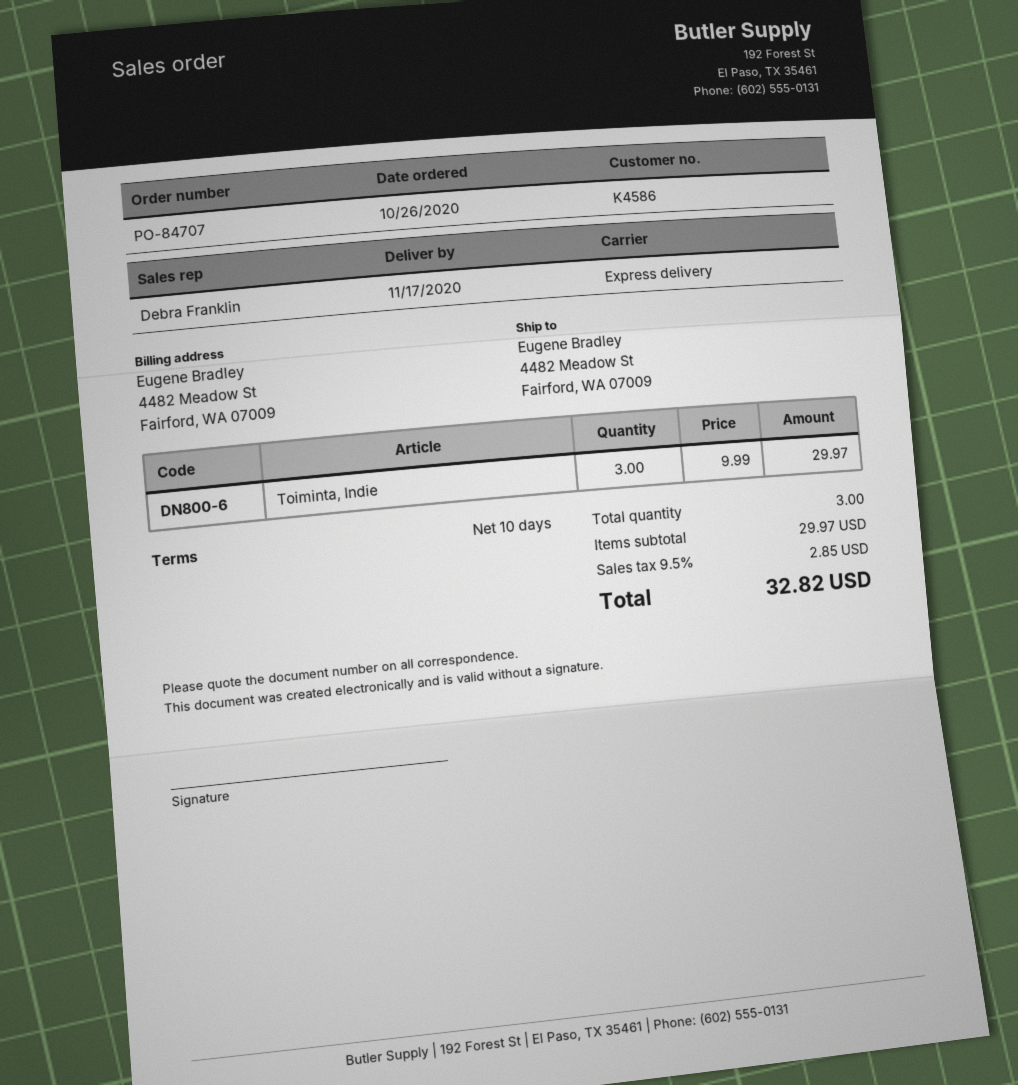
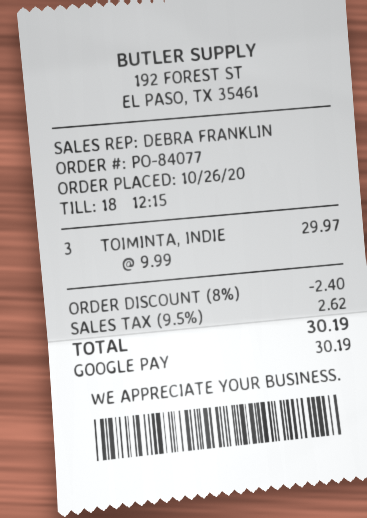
order number: PO-84707 -> PO-84077
discount: none -> 8% = 2.40
tax: 9.5% = 2.85 -> 9.5% = 2.62
total: 32.82 -> 30.19

